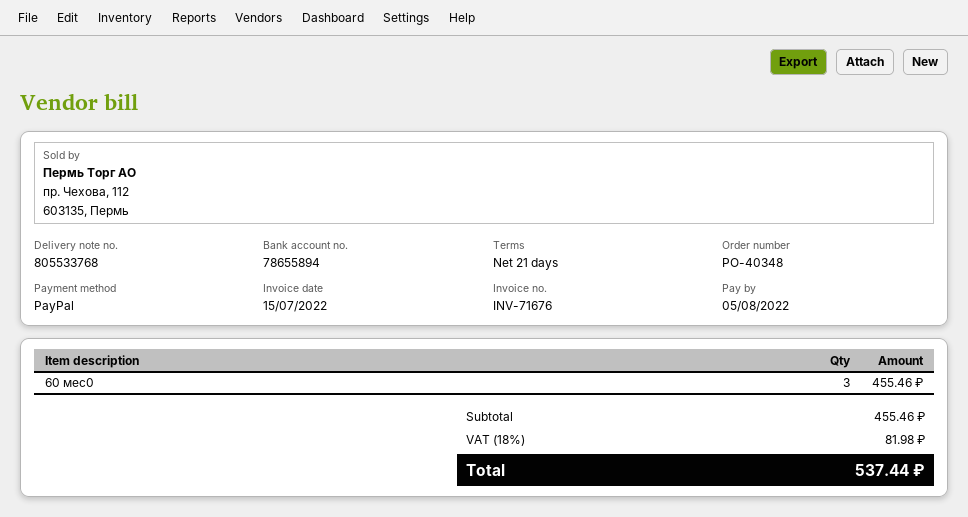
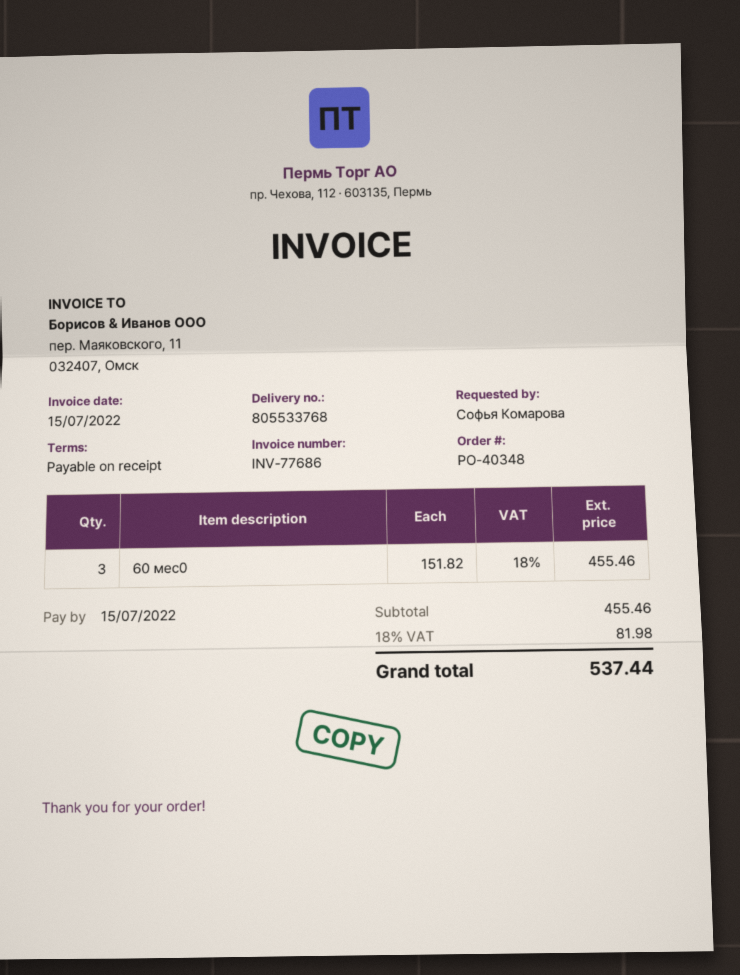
invoice number: INV-71676 -> INV-77686
payment terms: 21 days -> on receipt
due date: 2022-08-05 -> 2022-07-15

